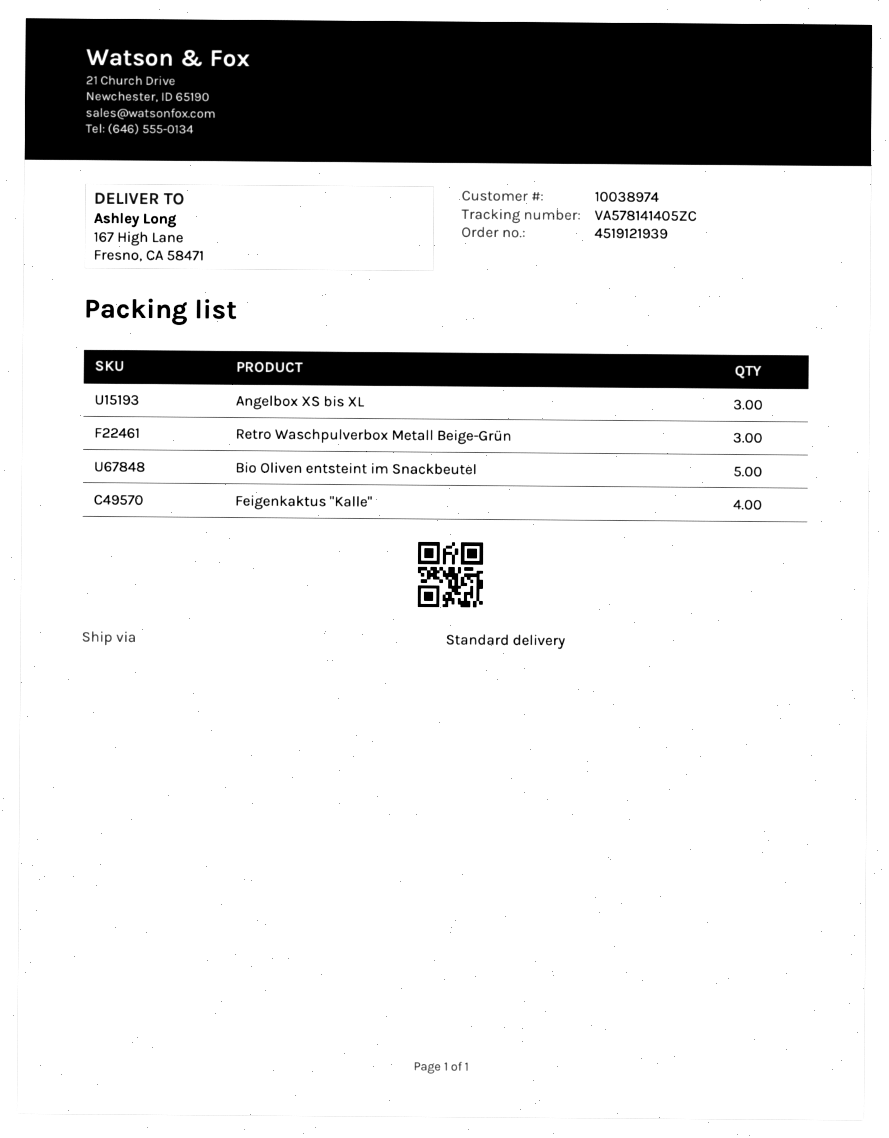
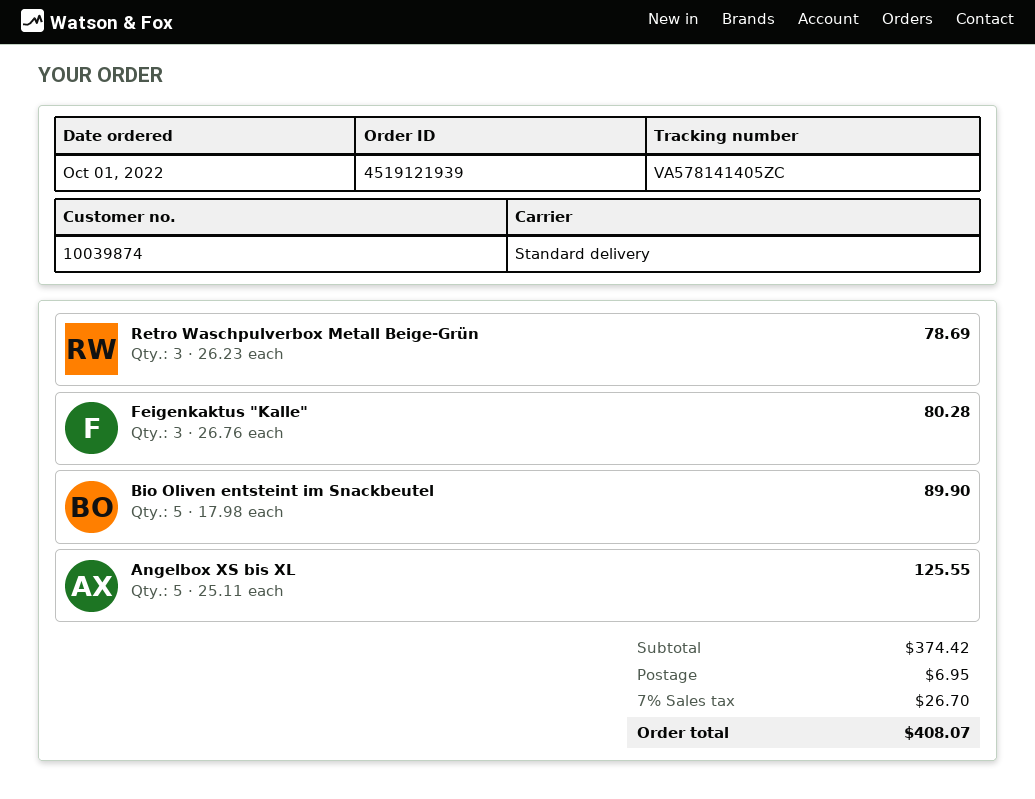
customer number: 10038974 -> 10039874
Angelbox XS bis XL: 3 -> 5
Feigenkaktus "Kalle": 4 -> 3

